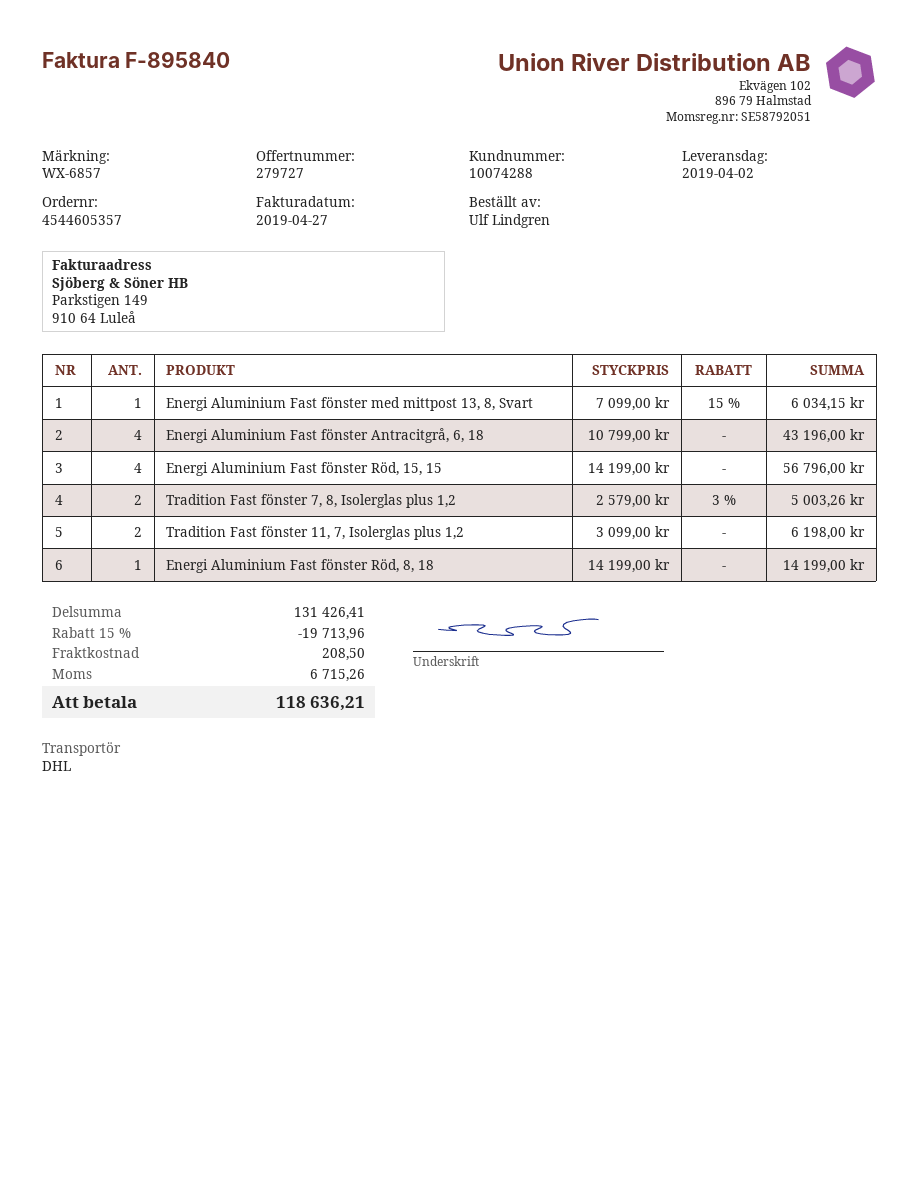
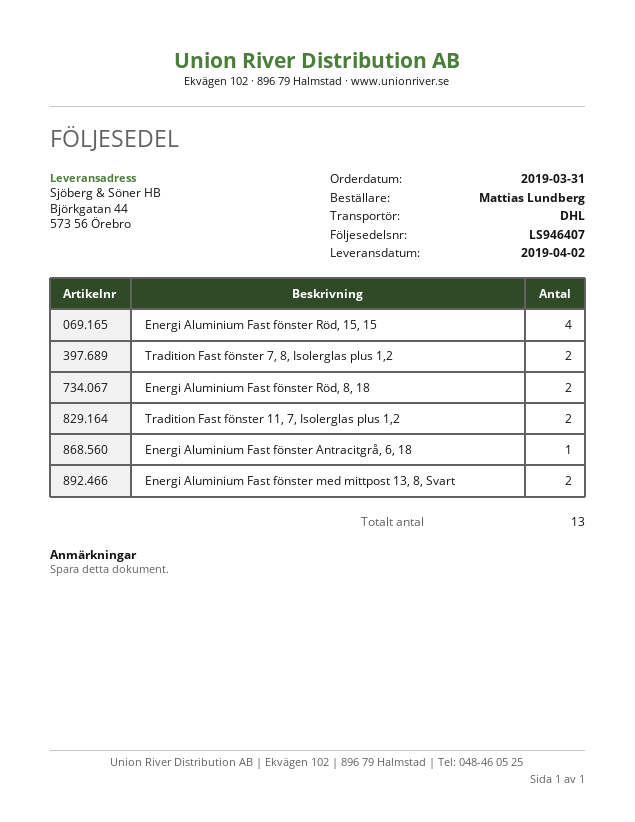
ordered by: Ulf Lindgren -> Mattias Lundberg
Energi Aluminium Fast fönster med mittpost 13, 8, Svart: 1 -> 2
Energi Aluminium Fast fönster Antracitgrå, 6, 18: 4 -> 1
Energi Aluminium Fast fönster Röd, 8, 18: 1 -> 2

